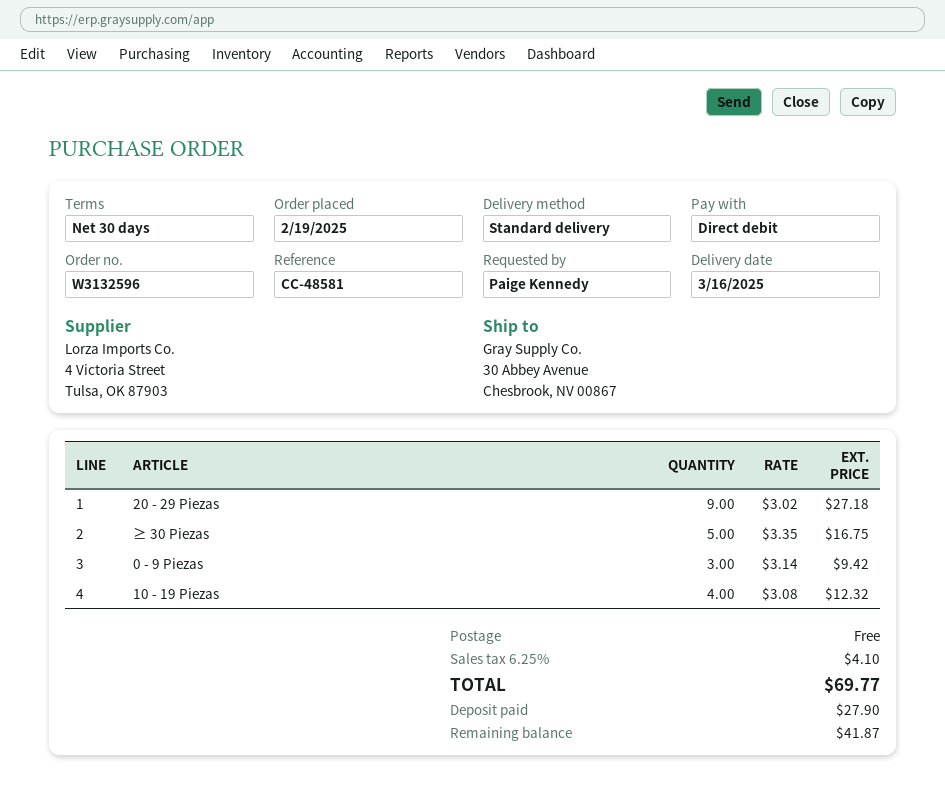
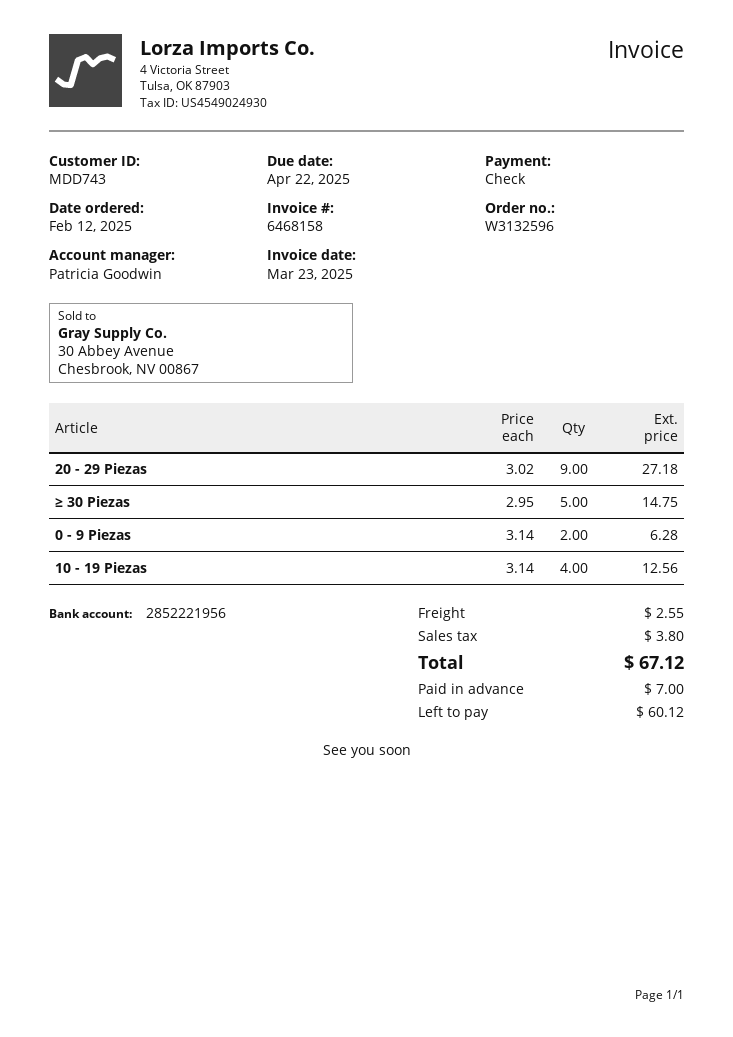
order date: 2025-02-19 -> 2025-02-12
payment method: direct debit -> cheque
≥ 30 Piezas: 5 x 3.35 = 16.75 -> 5 x 2.95 = 14.75
0 - 9 Piezas: 3 x 3.14 = 9.42 -> 2 x 3.14 = 6.28
10 - 19 Piezas: 4 x 3.08 = 12.32 -> 4 x 3.14 = 12.56
shipping: 0.00 -> 2.55
tax: 4.10 -> 3.80
total: 69.77 -> 67.12
deposit: 27.90 -> 7.00
balance: 41.87 -> 60.12

